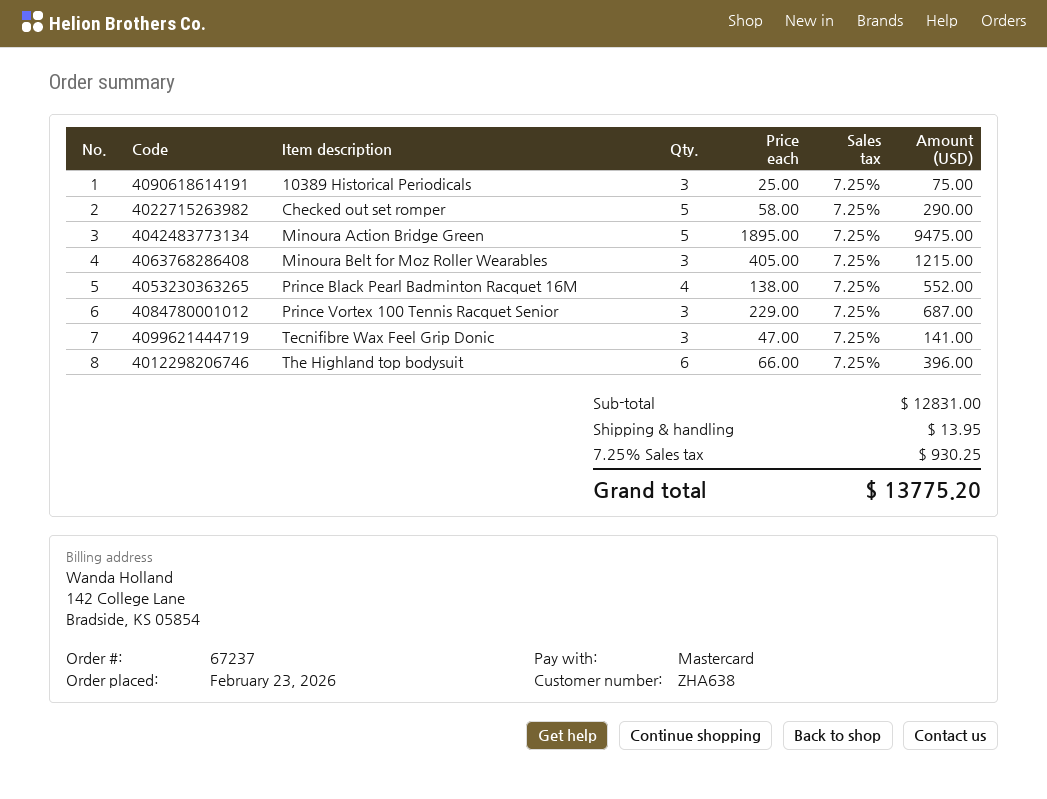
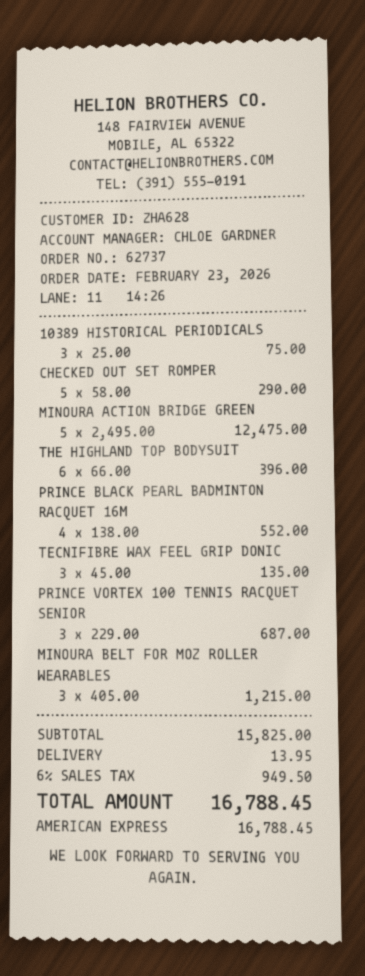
order number: 67237 -> 62737
customer number: ZHA638 -> ZHA628
payment method: Mastercard -> American Express
Minoura Action Bridge Green: 5 x 1895.00 = 9475.00 -> 5 x 2495.00 = 12475.00
Tecnifibre Wax Feel Grip Donic: 3 x 47.00 = 141.00 -> 3 x 45.00 = 135.00
subtotal: 12831.00 -> 15825.00
tax: 7.25% = 930.25 -> 6% = 949.50
total: 13775.20 -> 16788.45

